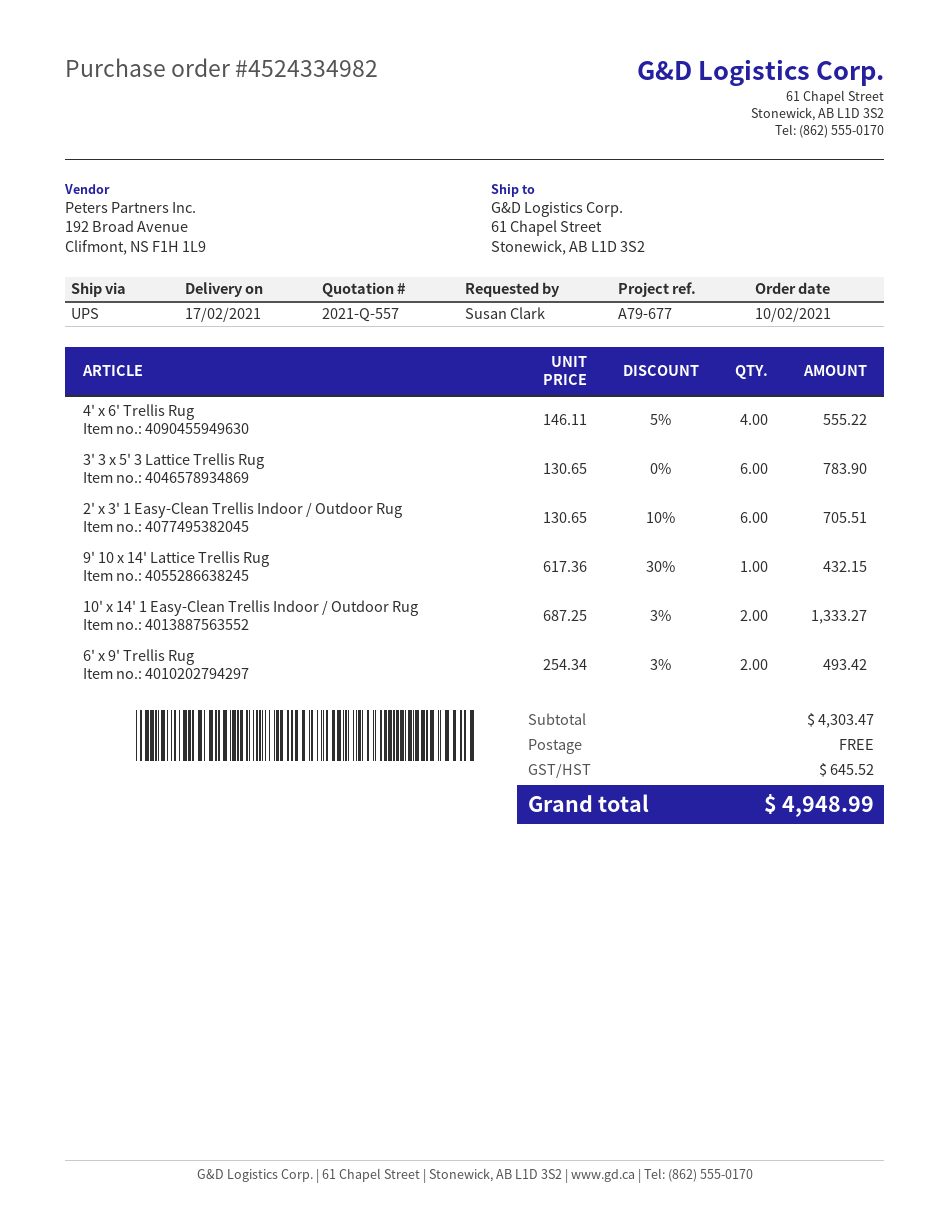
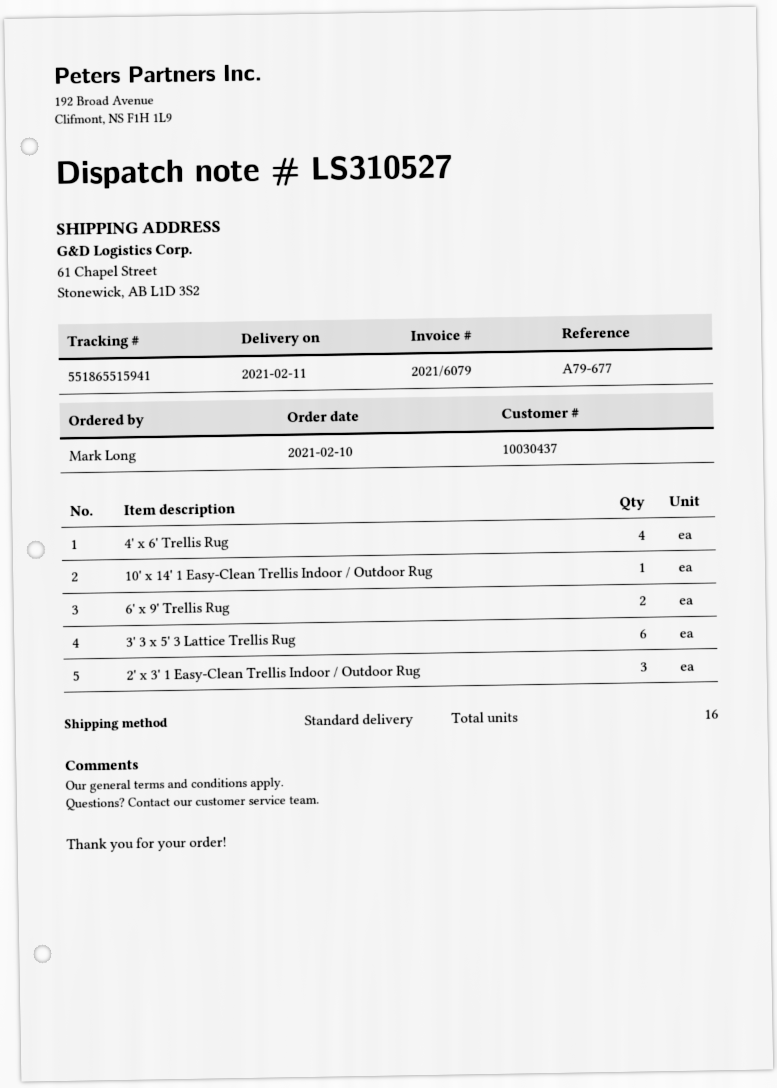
delivery date: 2021-02-17 -> 2021-02-11
ordered by: Susan Clark -> Mark Long
shipping method: UPS -> standard
2' x 3' 1 Easy-Clean Trellis Indoor / Outdoor Rug: 6 -> 3
9' 10 x 14' Lattice Trellis Rug: 1 -> none
10' x 14' 1 Easy-Clean Trellis Indoor / Outdoor Rug: 2 -> 1

